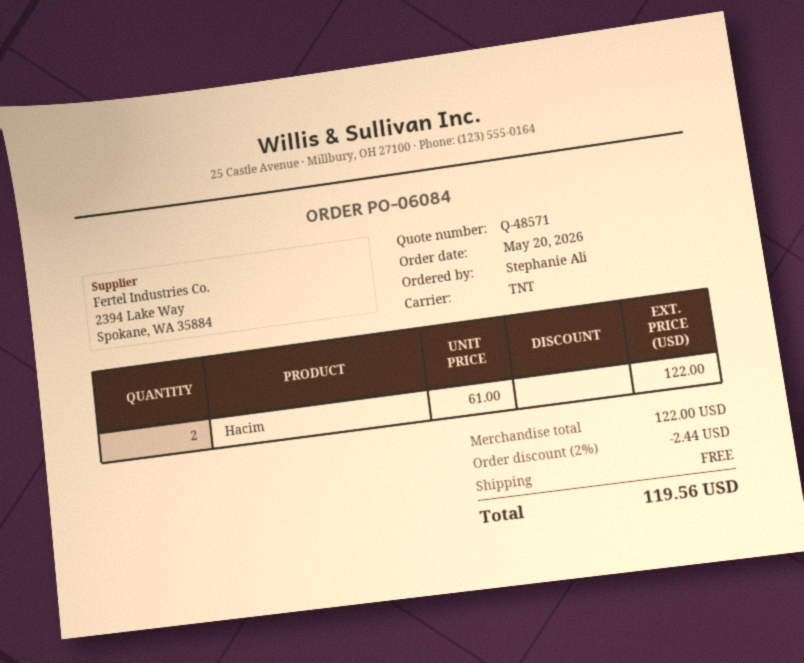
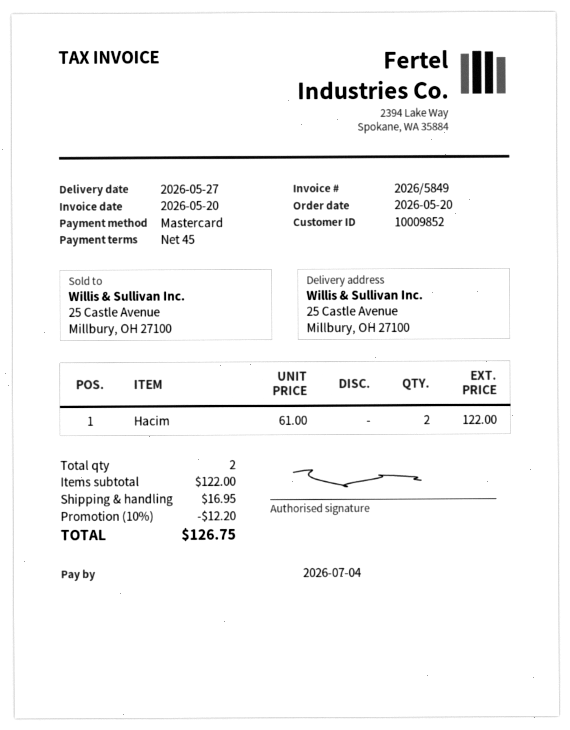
discount: 2% = 2.44 -> 10% = 12.20
shipping: 0.00 -> 16.95
total: 119.56 -> 126.75

